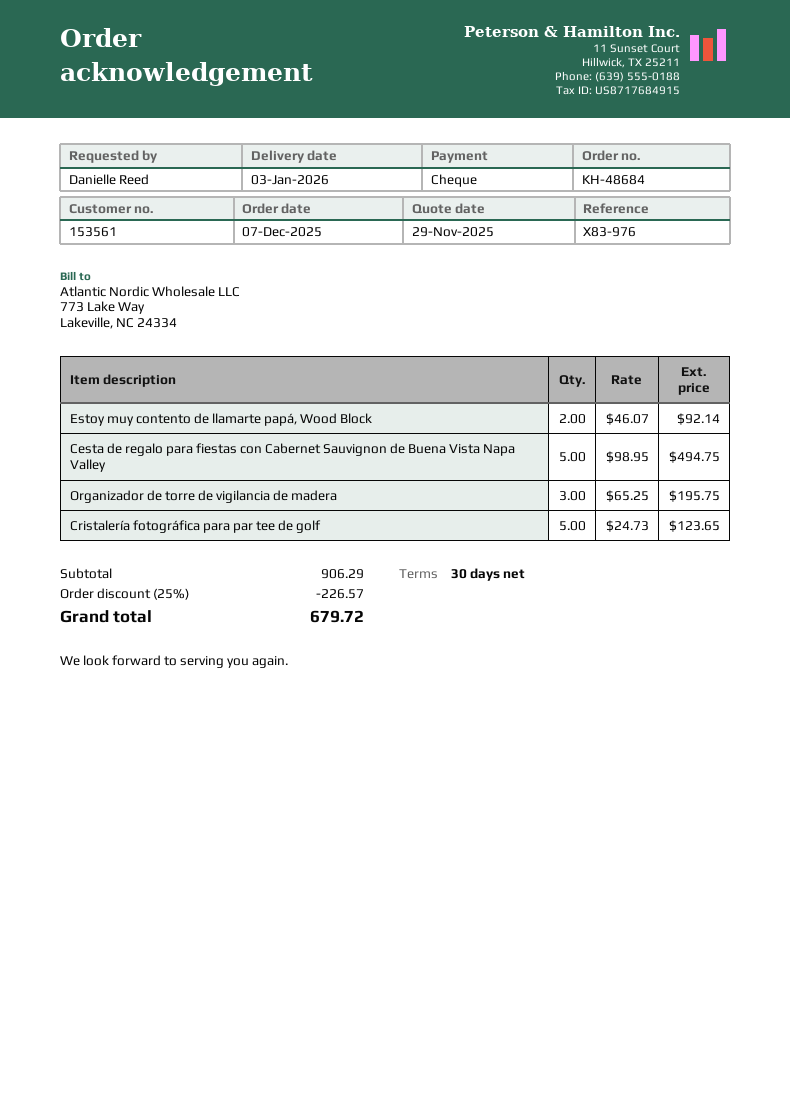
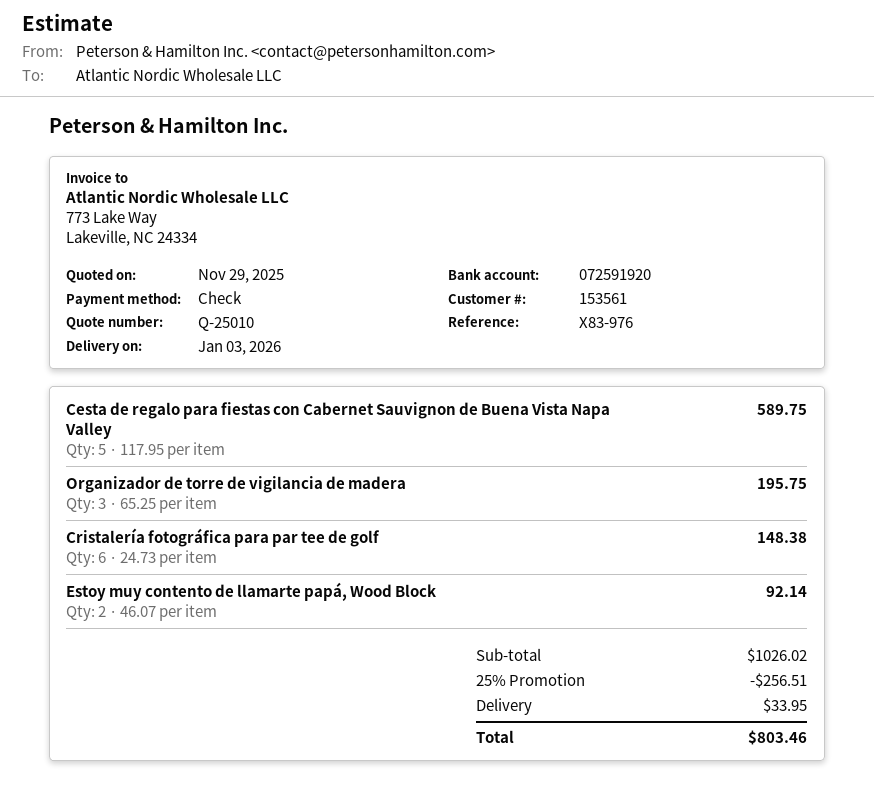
Cesta de regalo para fiestas con Cabernet Sauvignon de Buena Vista Napa Valley: 5 x 98.95 = 494.75 -> 5 x 117.95 = 589.75
Cristalería fotográfica para par tee de golf: 5 x 24.73 = 123.65 -> 6 x 24.73 = 148.38
subtotal: 906.29 -> 1026.02
discount: 25% = 226.57 -> 25% = 256.51
shipping: none -> 33.95
total: 679.72 -> 803.46

